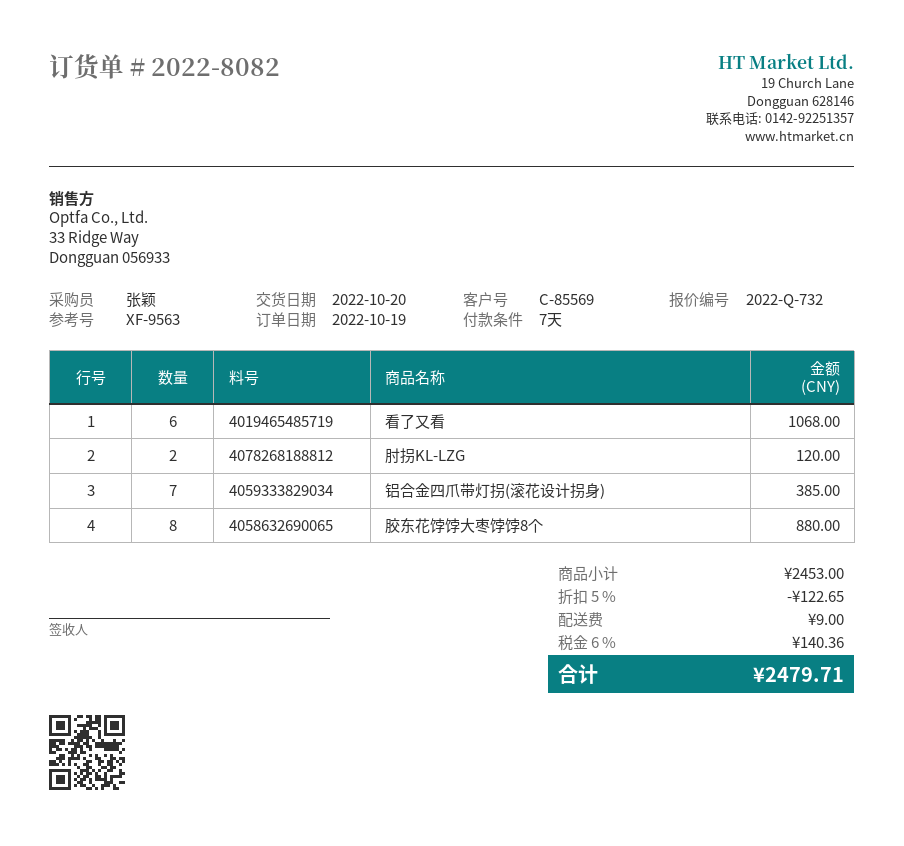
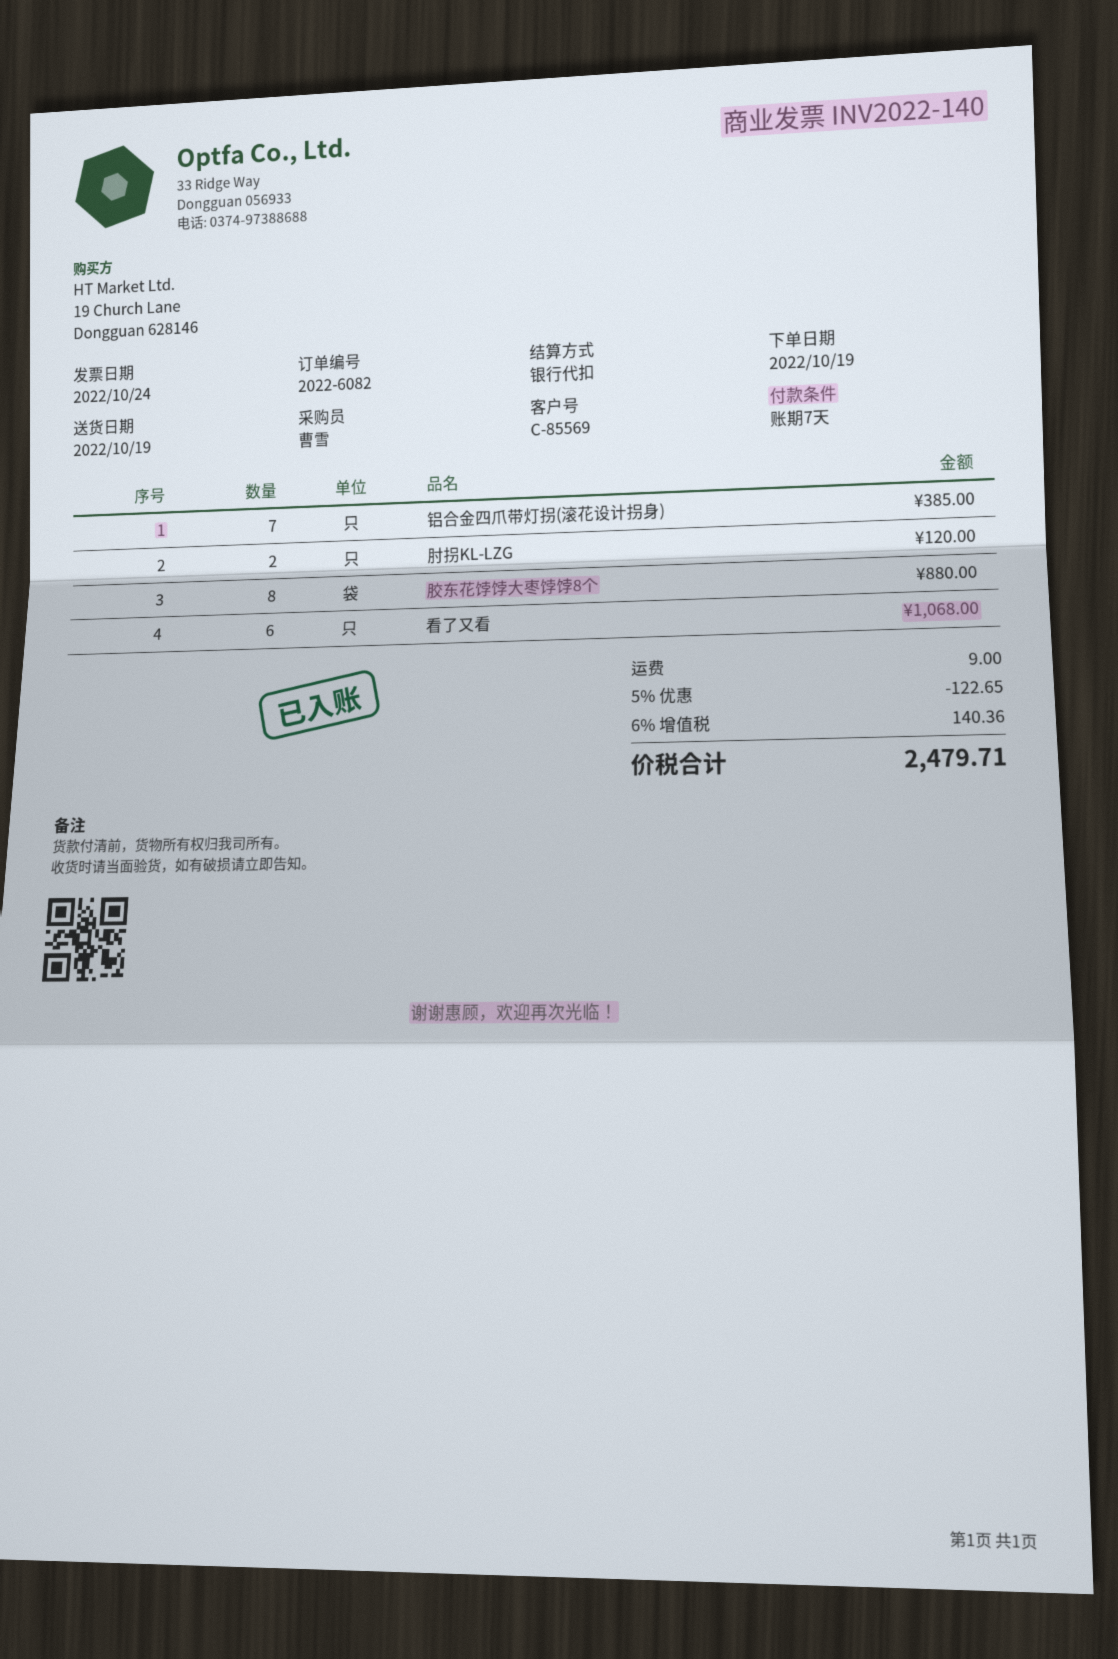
order number: 2022-8082 -> 2022-6082
delivery date: 2022-10-20 -> 2022-10-19
ordered by: 张颖 -> 曹雪

